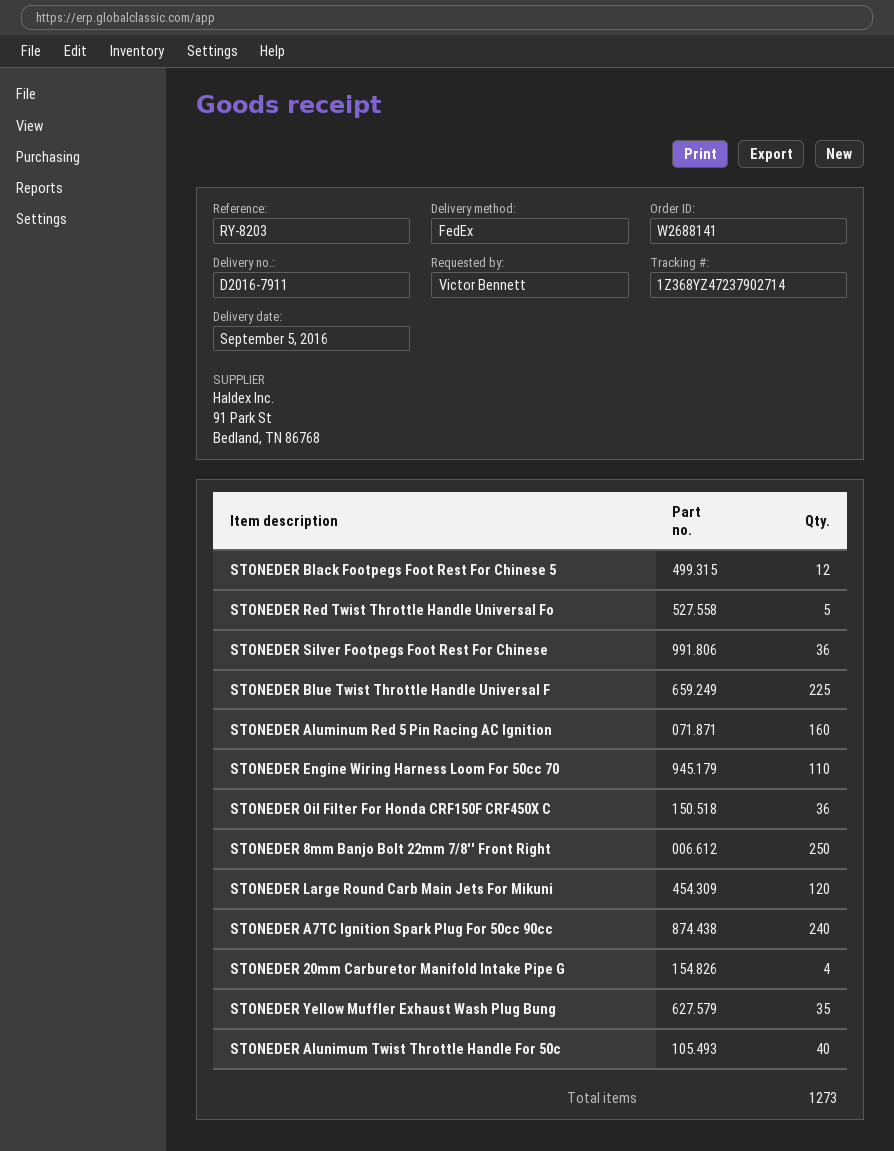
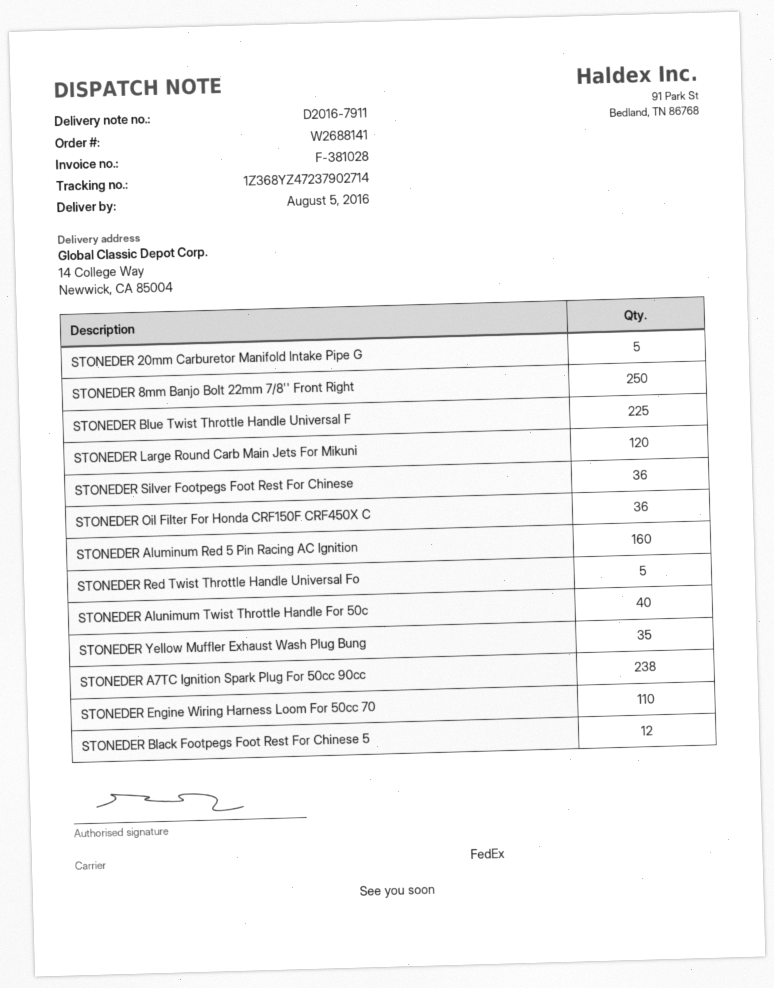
delivery date: 2016-09-05 -> 2016-08-05
STONEDER A7TC Ignition Spark Plug For 50cc 90cc: 240 -> 238
STONEDER 20mm Carburetor Manifold Intake Pipe G: 4 -> 5

